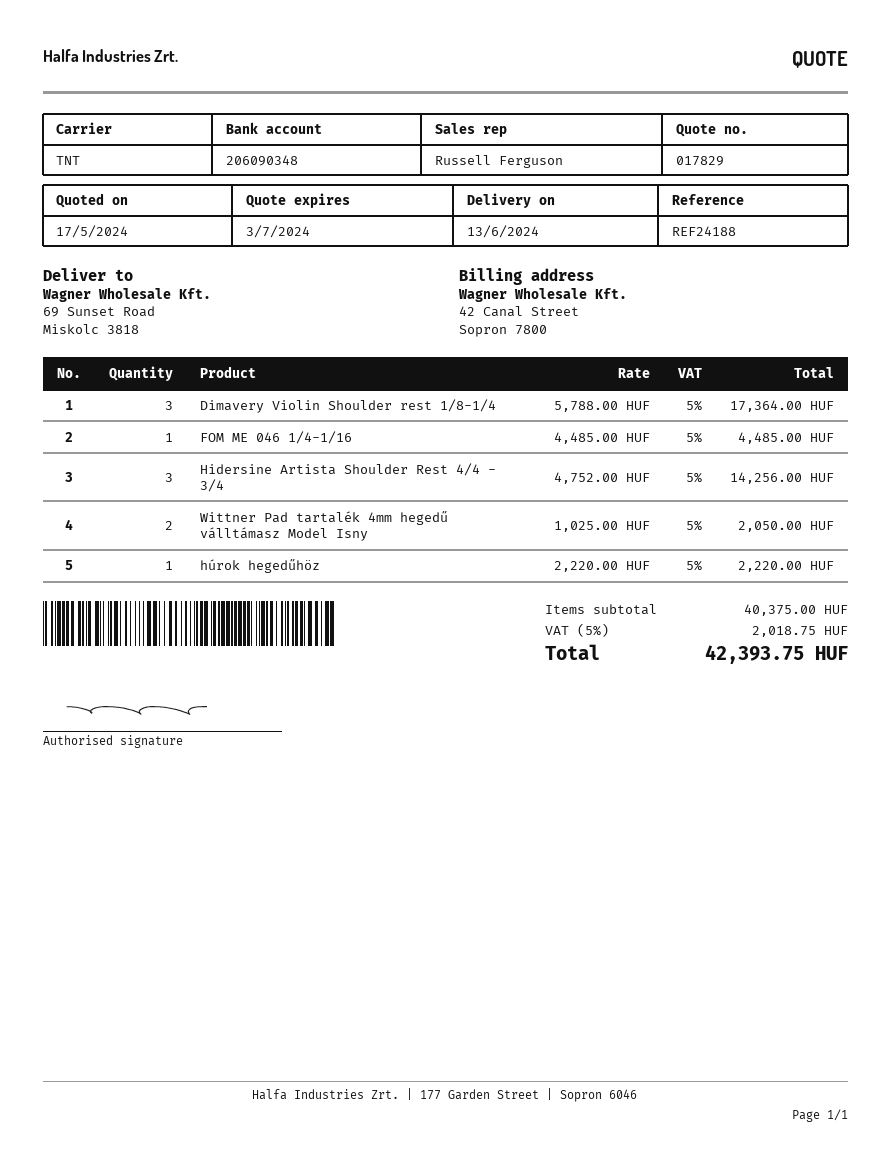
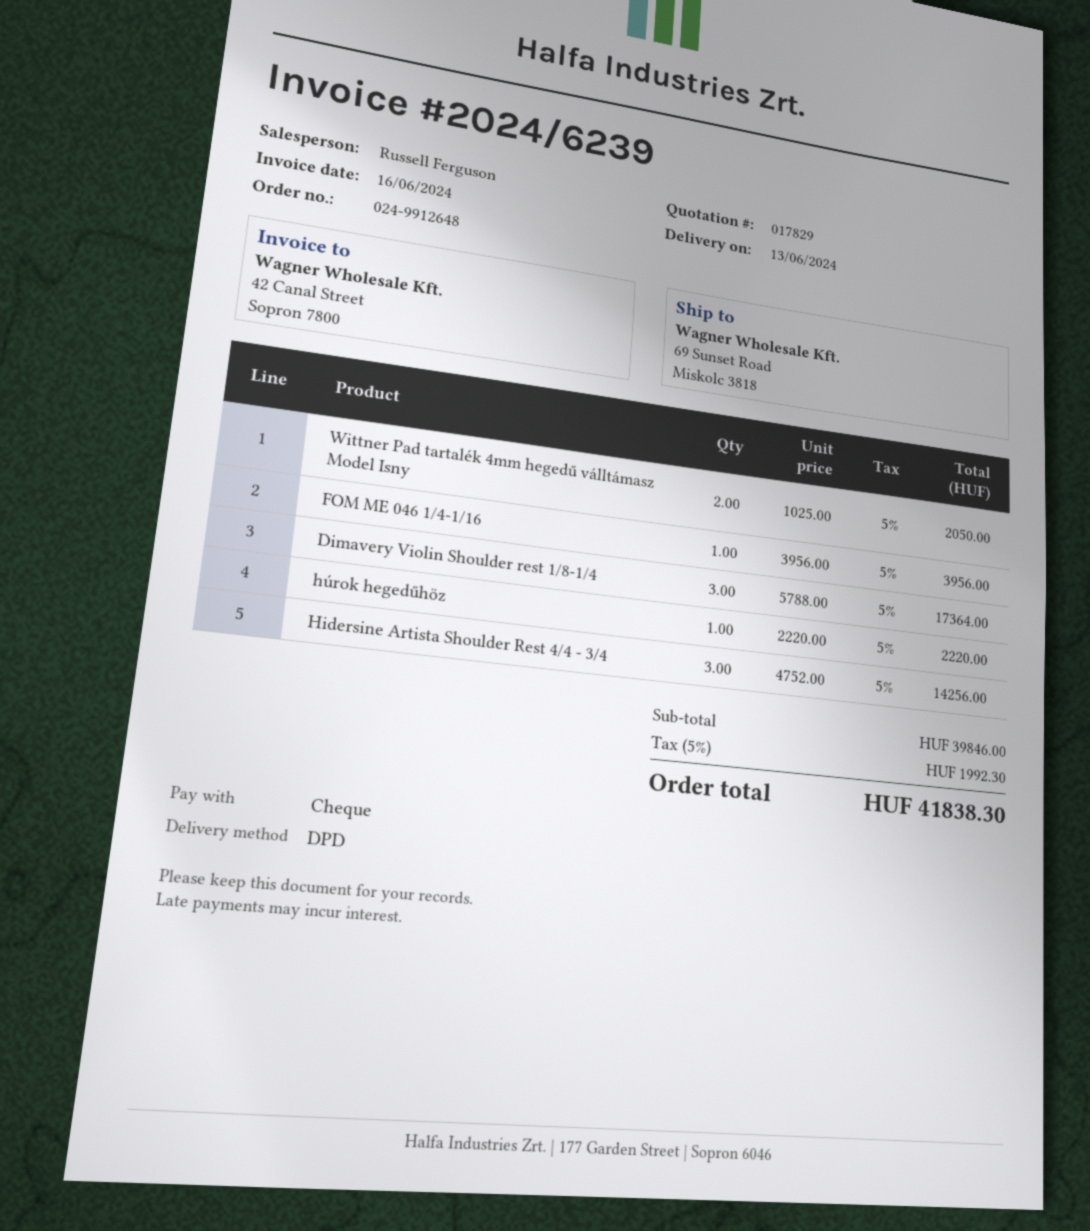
shipping method: TNT -> DPD
FOM ME 046 1/4-1/16: 1 x 4485.00 = 4485.00 -> 1 x 3956.00 = 3956.00
subtotal: 40375.00 -> 39846.00
tax: 5% = 2018.75 -> 5% = 1992.30
total: 42393.75 -> 41838.30

